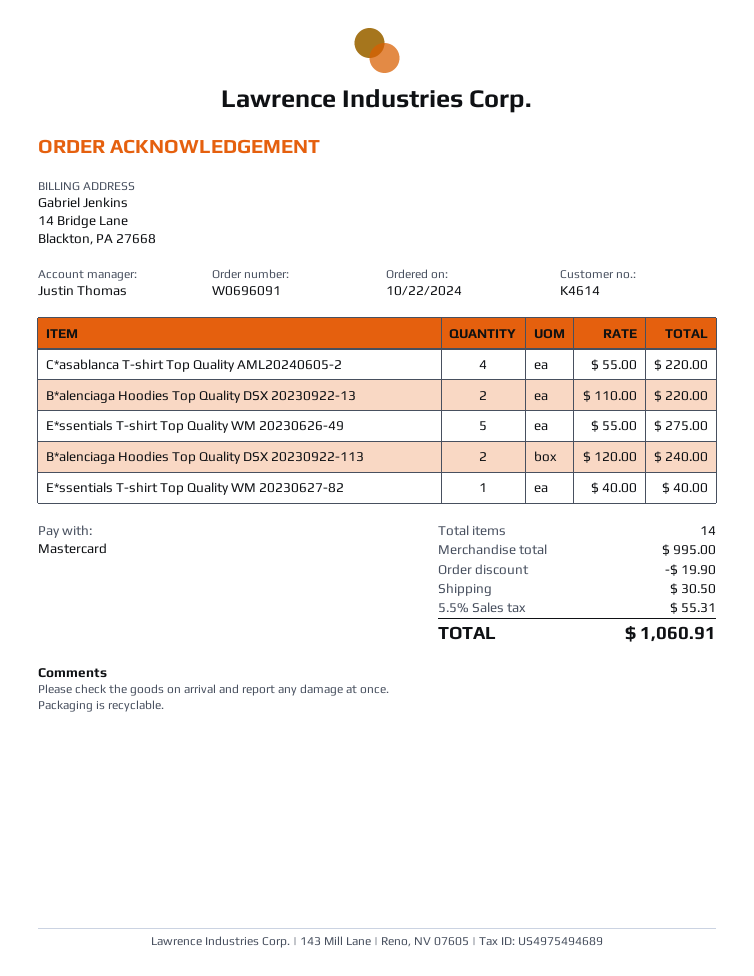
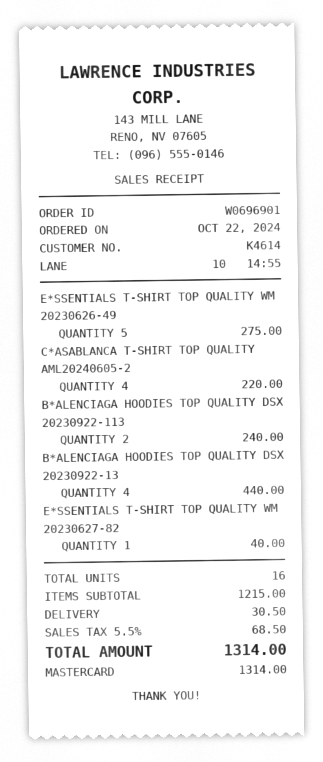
order number: W0696091 -> W0696901
B*alenciaga Hoodies Top Quality DSX 20230922-13: 2 for 220.00 -> 4 for 440.00
total quantity: 14 -> 16
subtotal: 995.00 -> 1215.00
discount: 19.90 -> none
tax: 5.5% = 55.31 -> 5.5% = 68.50
total: 1060.91 -> 1314.00

